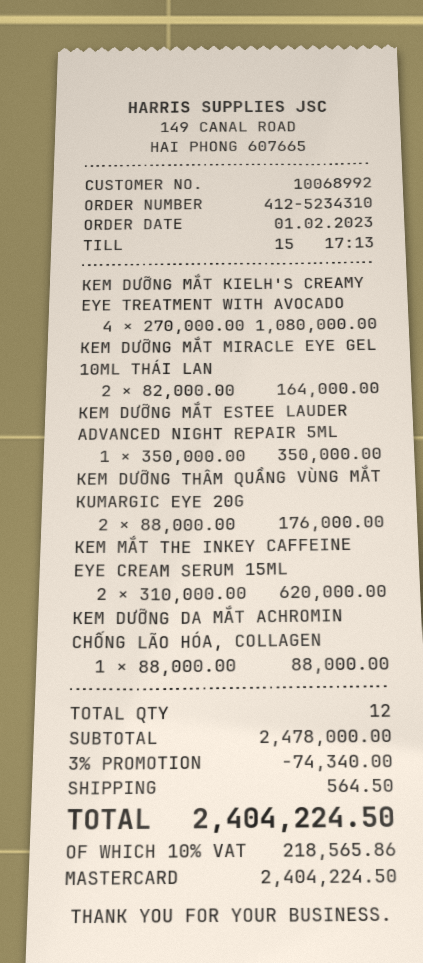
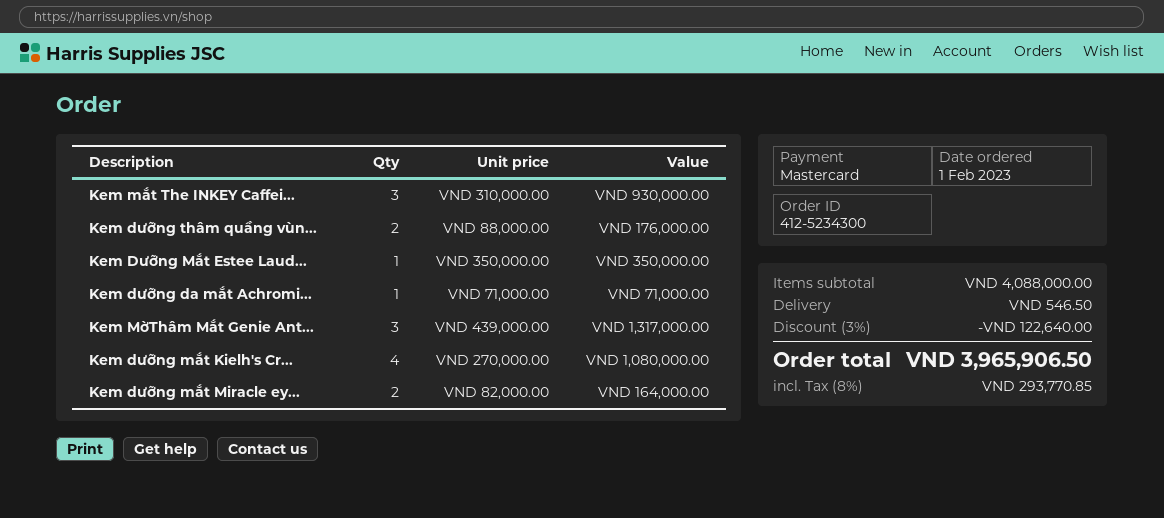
order number: 412-5234310 -> 412-5234300
KEM MẮT THE INKEY CAFFEINE EYE CREAM SERUM 15ML: 2 x 310000.00 = 620000.00 -> 3 x 310000.00 = 930000.00
KEM DƯỠNG DA MẮT ACHROMIN CHỐNG LÃO HÓA, COLLAGEN: 1 x 88000.00 = 88000.00 -> 1 x 71000.00 = 71000.00
Kem MờThâm Mắt Genie Ant...: none -> 3 x 439000.00 = 1317000.00
subtotal: 2478000.00 -> 4088000.00
discount: 3% = 74340.00 -> 3% = 122640.00
shipping: 564.50 -> 546.50
tax: 10% = 218565.86 -> 8% = 293770.85
total: 2404224.50 -> 3965906.50

